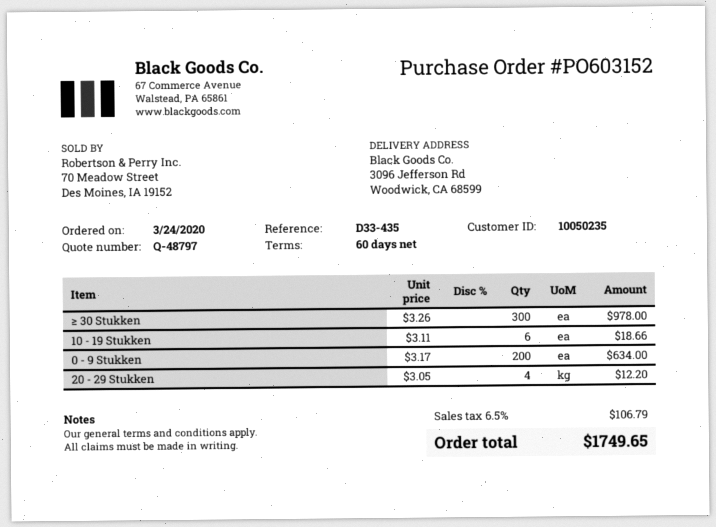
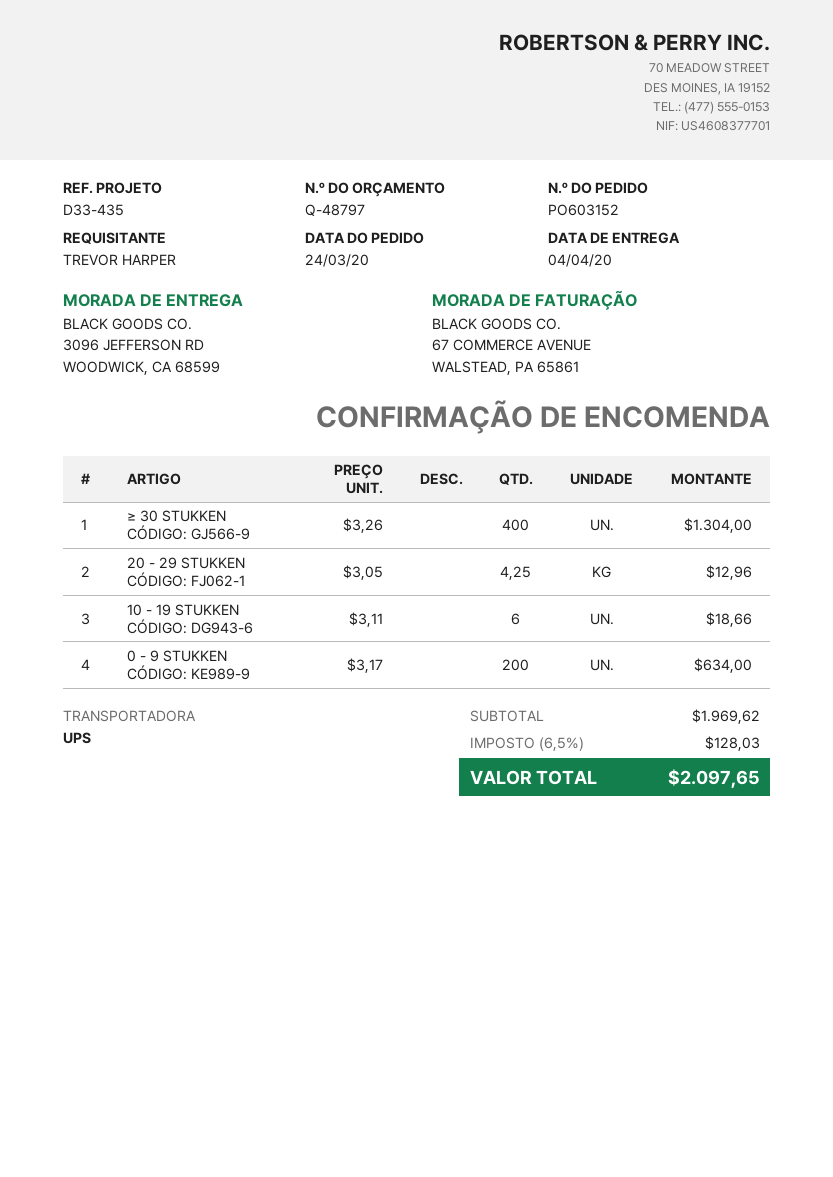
≥ 30 Stukken: 300 x 3.26 = 978.00 -> 400 x 3.26 = 1304.00
20 - 29 Stukken: 4 x 3.05 = 12.20 -> 4.25 x 3.05 = 12.96
tax: 6.5% = 106.79 -> 6.5% = 128.03
total: 1749.65 -> 2097.65

